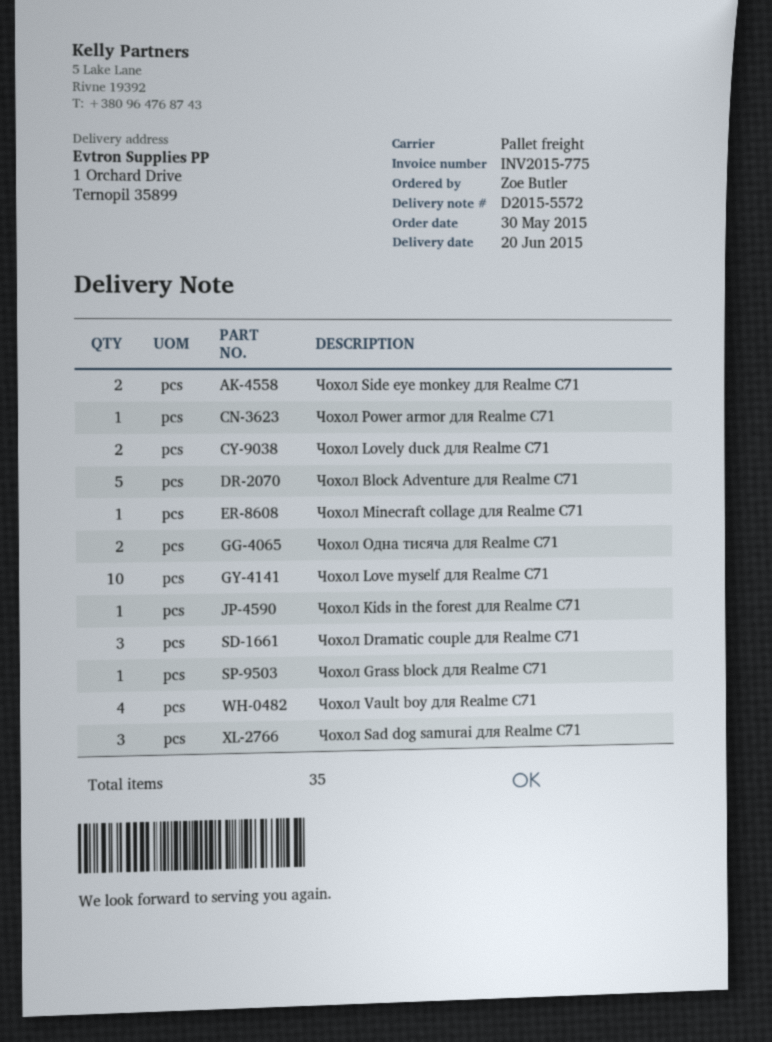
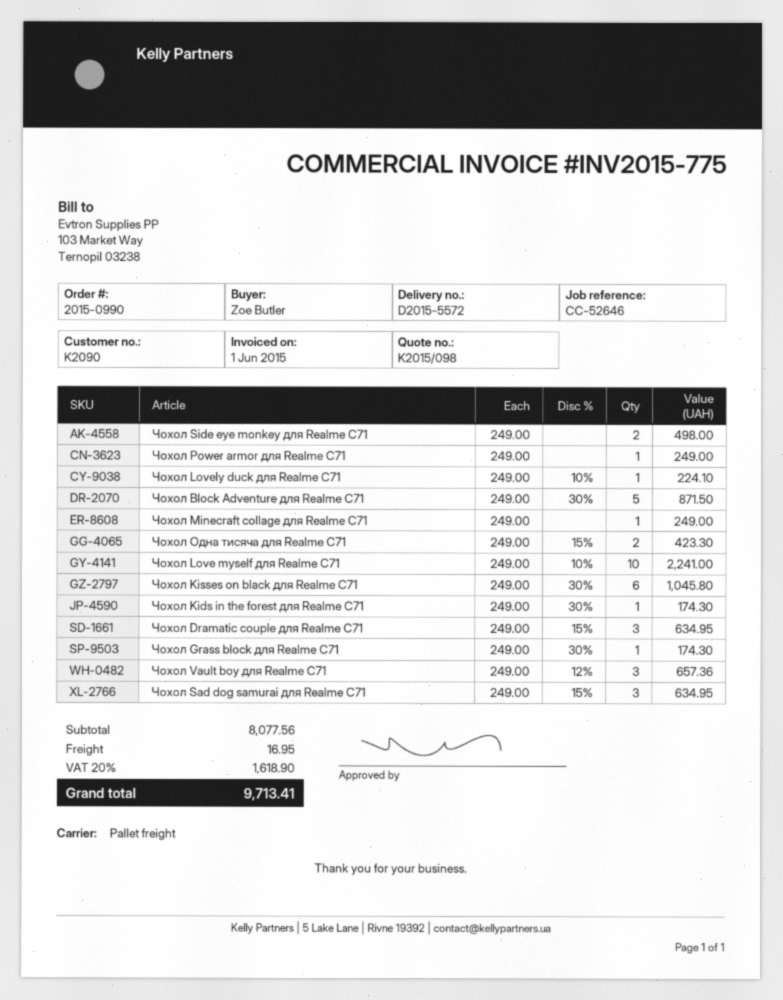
Чохол Lovely duck для Realme C71: 2 -> 1
Чохол Vault boy для Realme C71: 4 -> 3
Чохол Kisses on black для Realme C71: none -> 6

